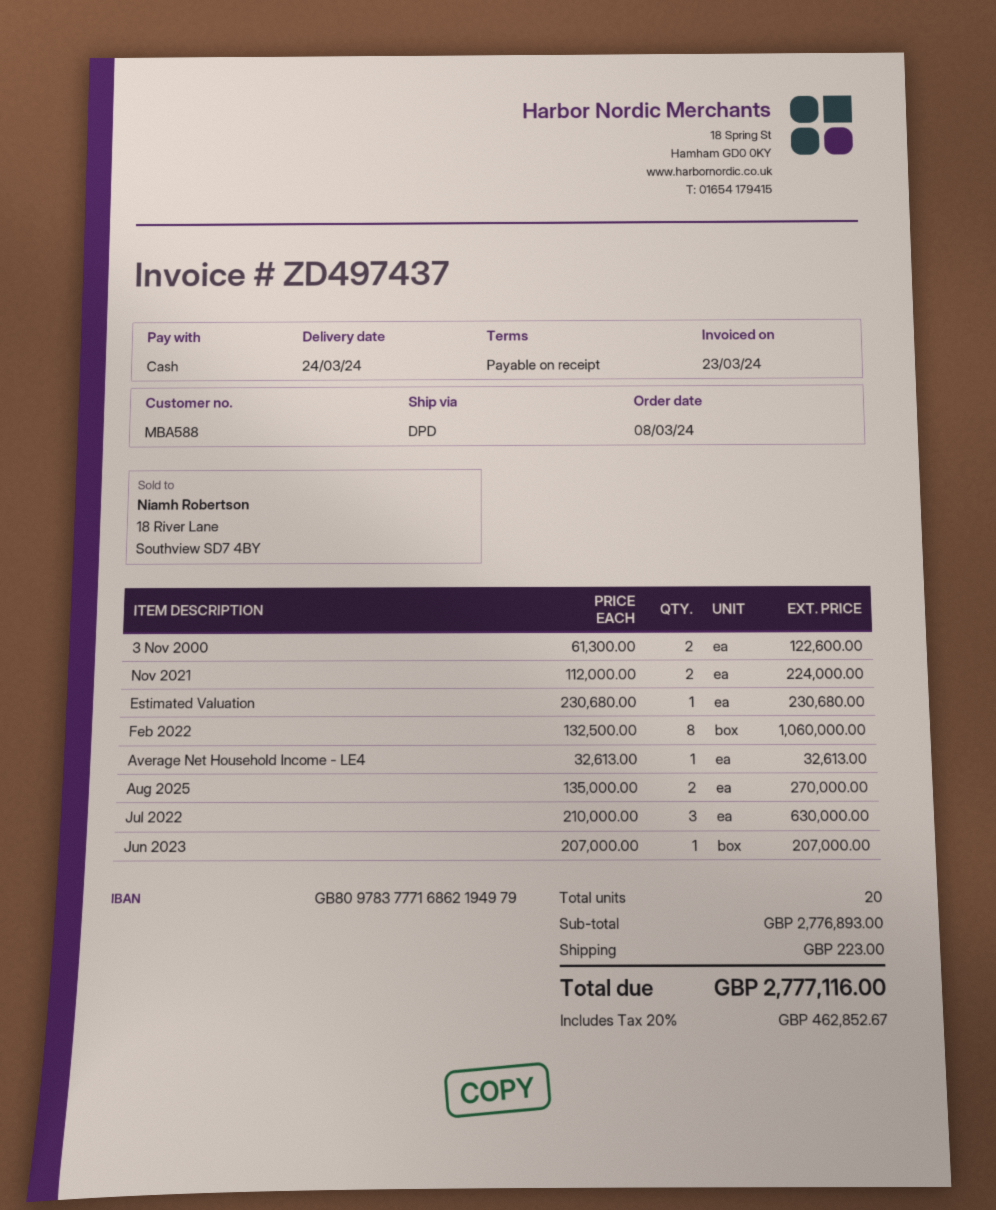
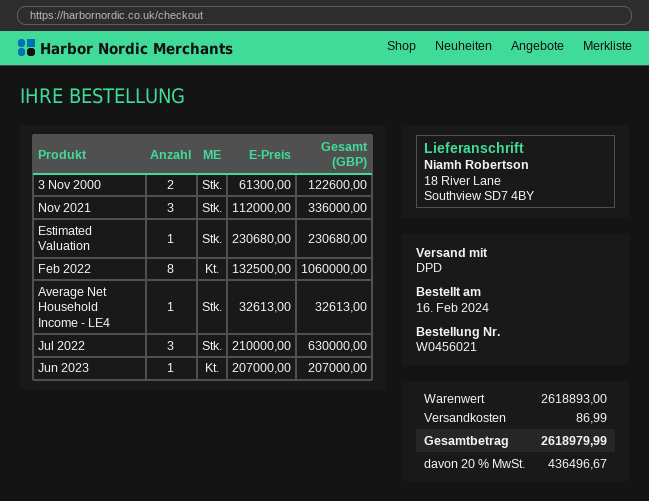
order date: 2024-03-08 -> 2024-02-16
Nov 2021: 2 x 112000.00 = 224000.00 -> 3 x 112000.00 = 336000.00
Aug 2025: 2 x 135000.00 = 270000.00 -> none
subtotal: 2776893.00 -> 2618893.00
shipping: 223.00 -> 86.99
tax: 20% = 462852.67 -> 20% = 436496.67
total: 2777116.00 -> 2618979.99

